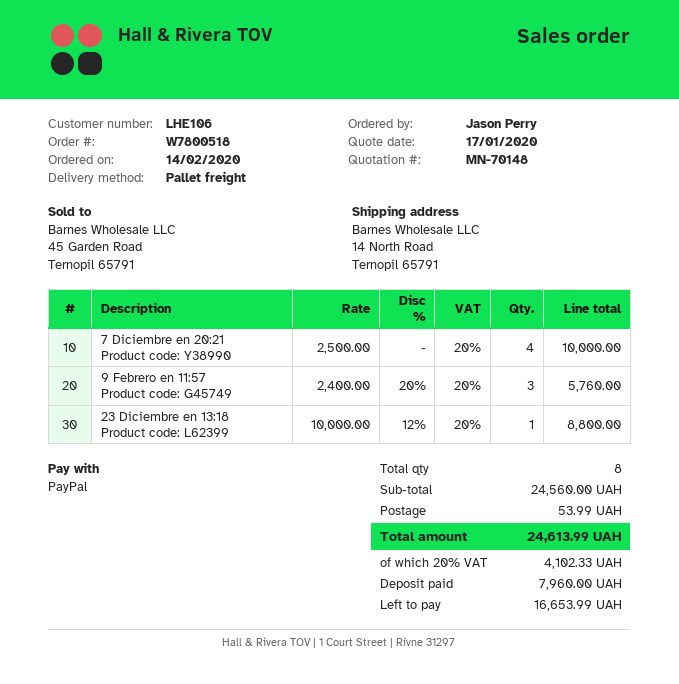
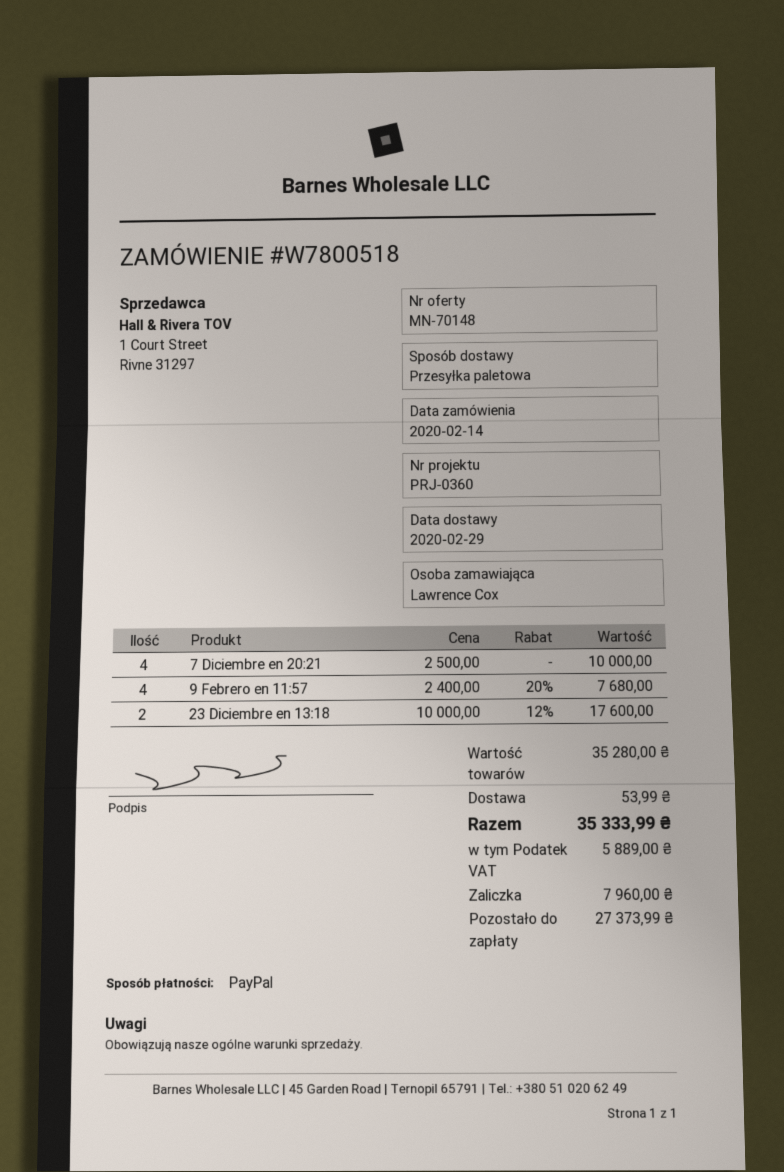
ordered by: Jason Perry -> Lawrence Cox
9 Febrero en 11:57: 3 x 2400.00 - 20% = 5760.00 -> 4 x 2400.00 - 20% = 7680.00
23 Diciembre en 13:18: 1 x 10000.00 - 12% = 8800.00 -> 2 x 10000.00 - 12% = 17600.00
subtotal: 24560.00 -> 35280.00
tax: 4102.33 -> 5889.00
total: 24613.99 -> 35333.99
balance: 16653.99 -> 27373.99

